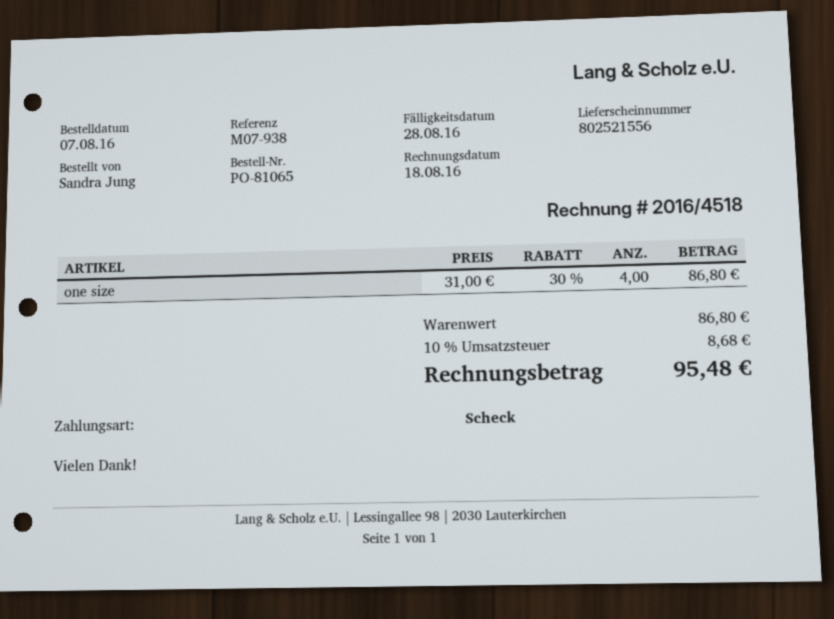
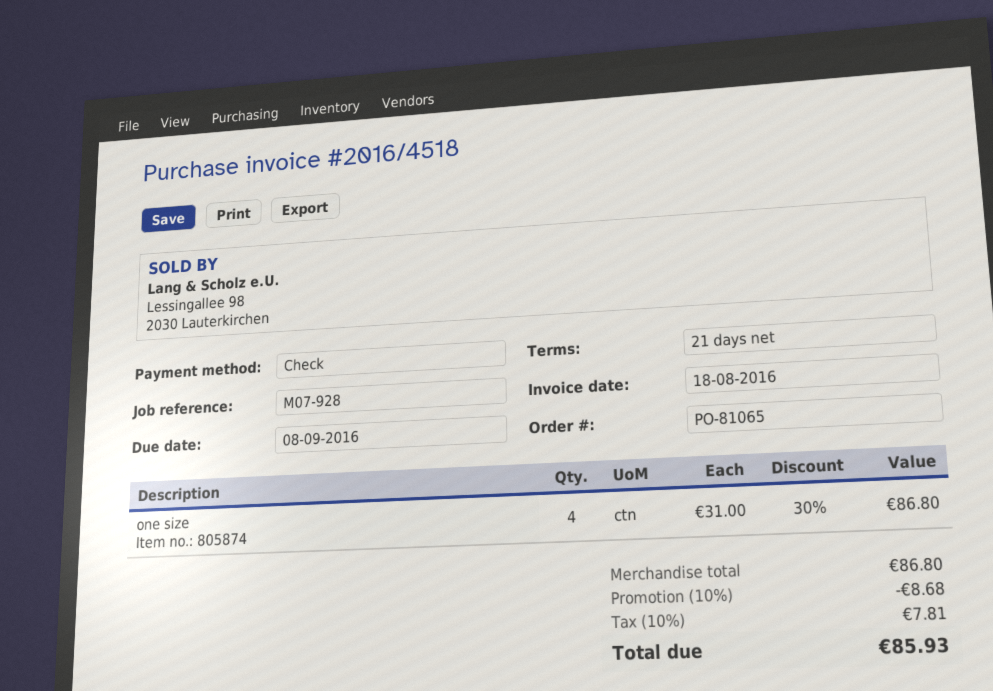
due date: 2016-08-28 -> 2016-09-08
reference: M07-938 -> M07-928
discount: none -> 10% = 8.68
tax: 10% = 8.68 -> 10% = 7.81
total: 95.48 -> 85.93

